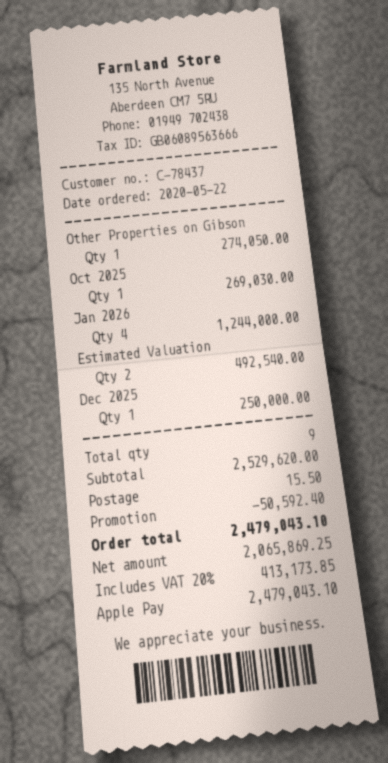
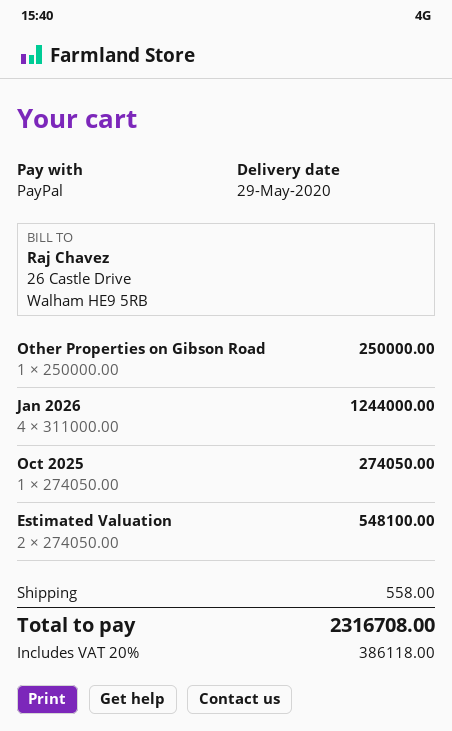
payment method: Apple Pay -> PayPal
Other Properties on Gibson: 1 for 274050.00 -> 1 for 250000.00
Oct 2025: 1 for 269030.00 -> 1 for 274050.00
Estimated Valuation: 2 for 492540.00 -> 2 for 548100.00
Dec 2025: 1 for 250000.00 -> none
discount: 50592.40 -> none
shipping: 15.50 -> 558.00
tax: 20% = 413173.85 -> 20% = 386118.00
total: 2479043.10 -> 2316708.00

